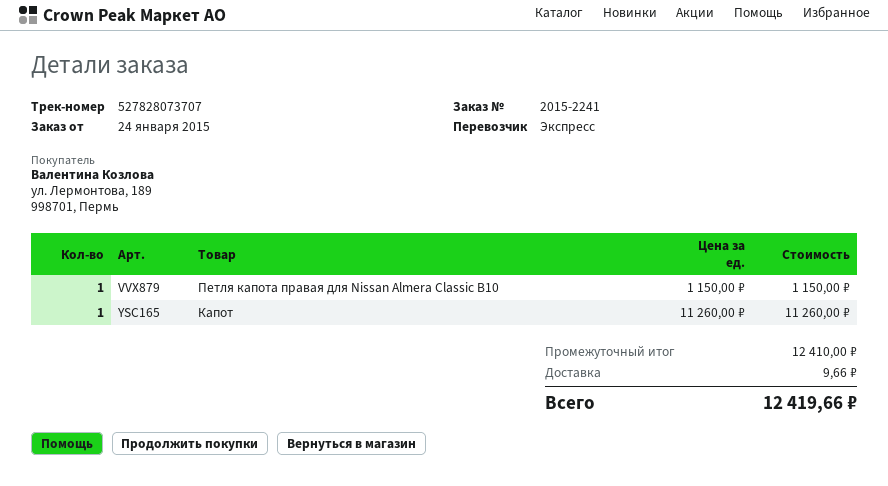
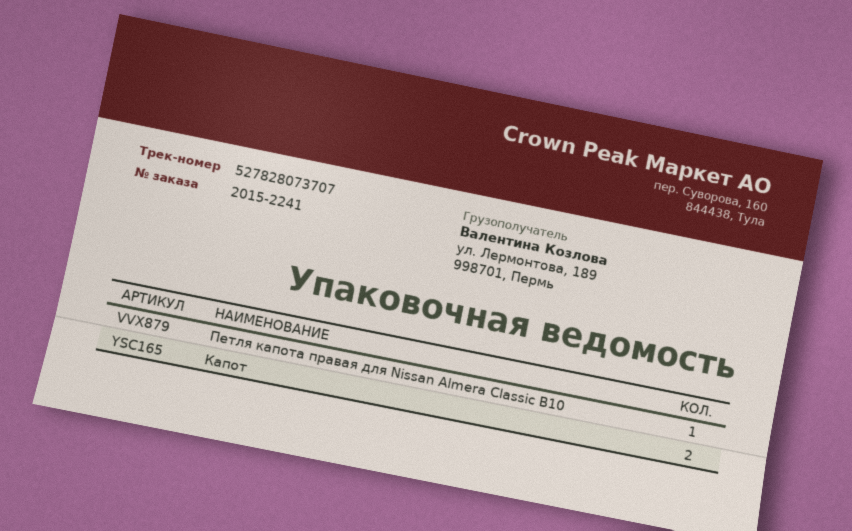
Капот: 1 -> 2

